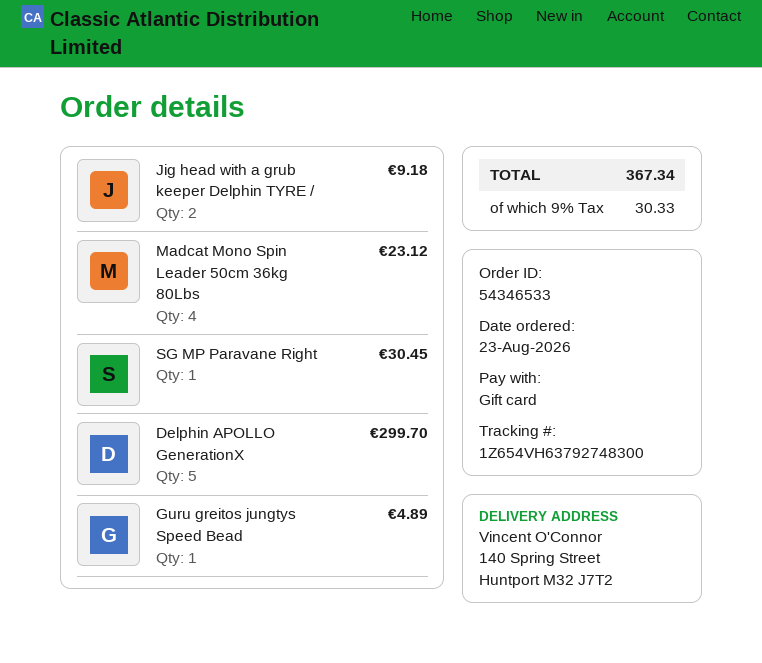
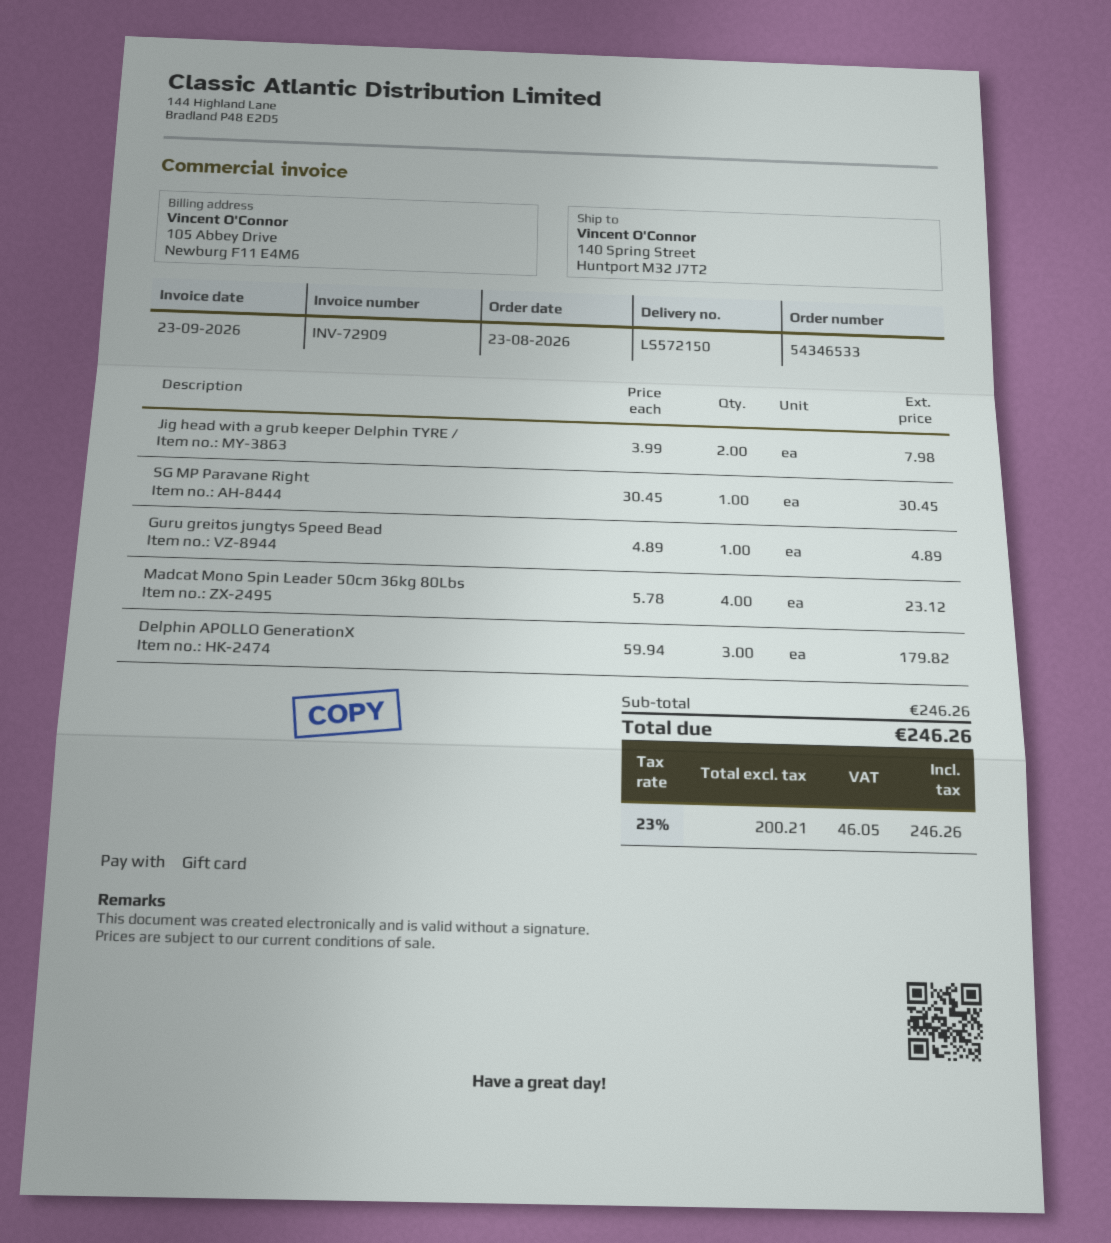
Jig head with a grub keeper Delphin TYRE /: 2 for 9.18 -> 2 for 7.98
Delphin APOLLO GenerationX: 5 for 299.70 -> 3 for 179.82
tax: 9% = 30.33 -> 23% = 46.05
total: 367.34 -> 246.26

